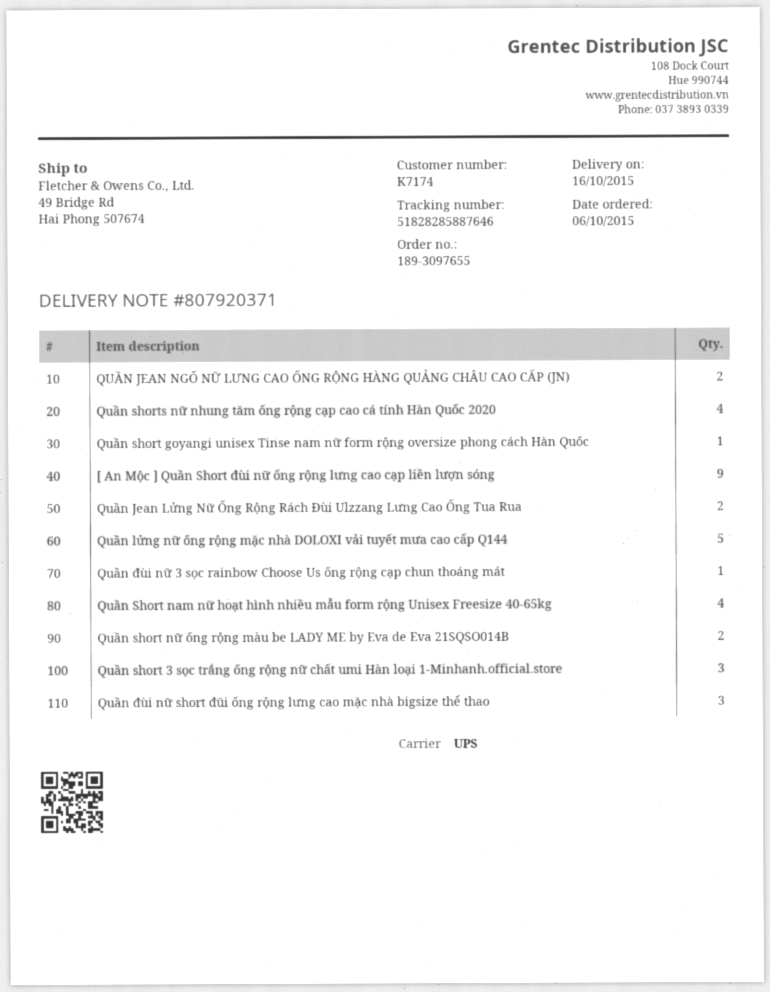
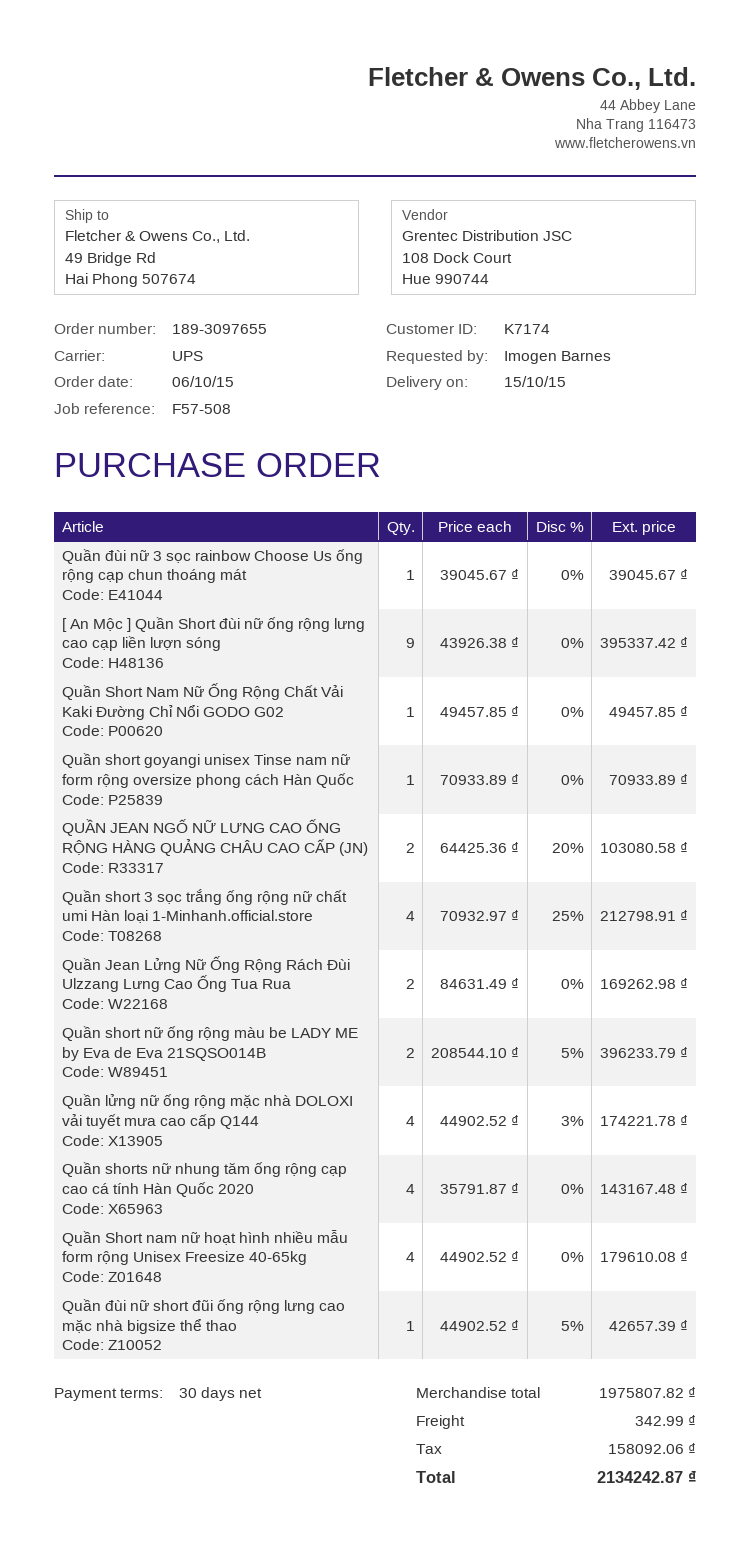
delivery date: 2015-10-16 -> 2015-10-15
Quần lửng nữ ống rộng mặc nhà DOLOXI vải tuyết mưa cao cấp Q144: 5 -> 4
Quần short 3 sọc trắng ống rộng nữ chất umi Hàn loại 1-Minhanh.official.store: 3 -> 4
Quần đùi nữ short đũi ống rộng lưng cao mặc nhà bigsize thể thao: 3 -> 1
Quần Short Nam Nữ Ống Rộng Chất Vải Kaki Đường Chỉ Nổi GODO G02: none -> 1

